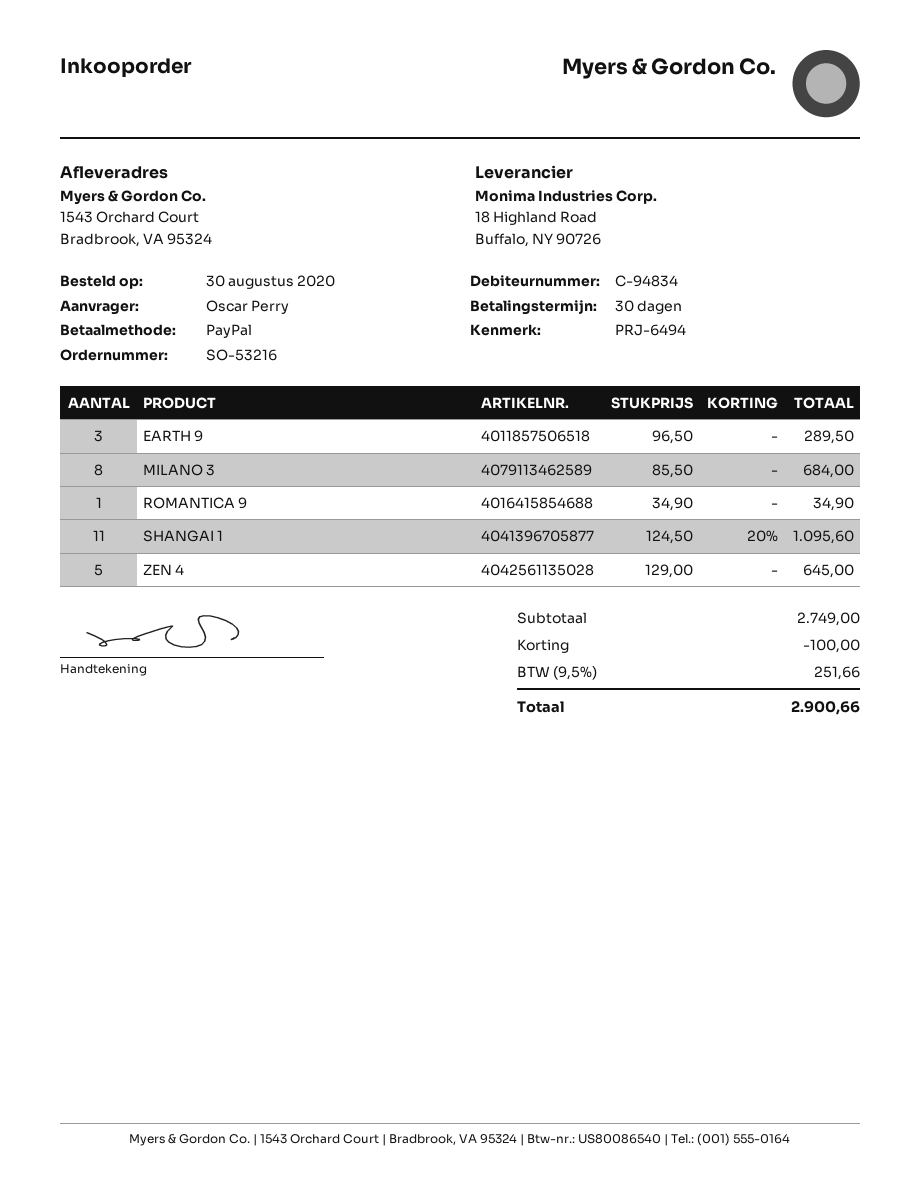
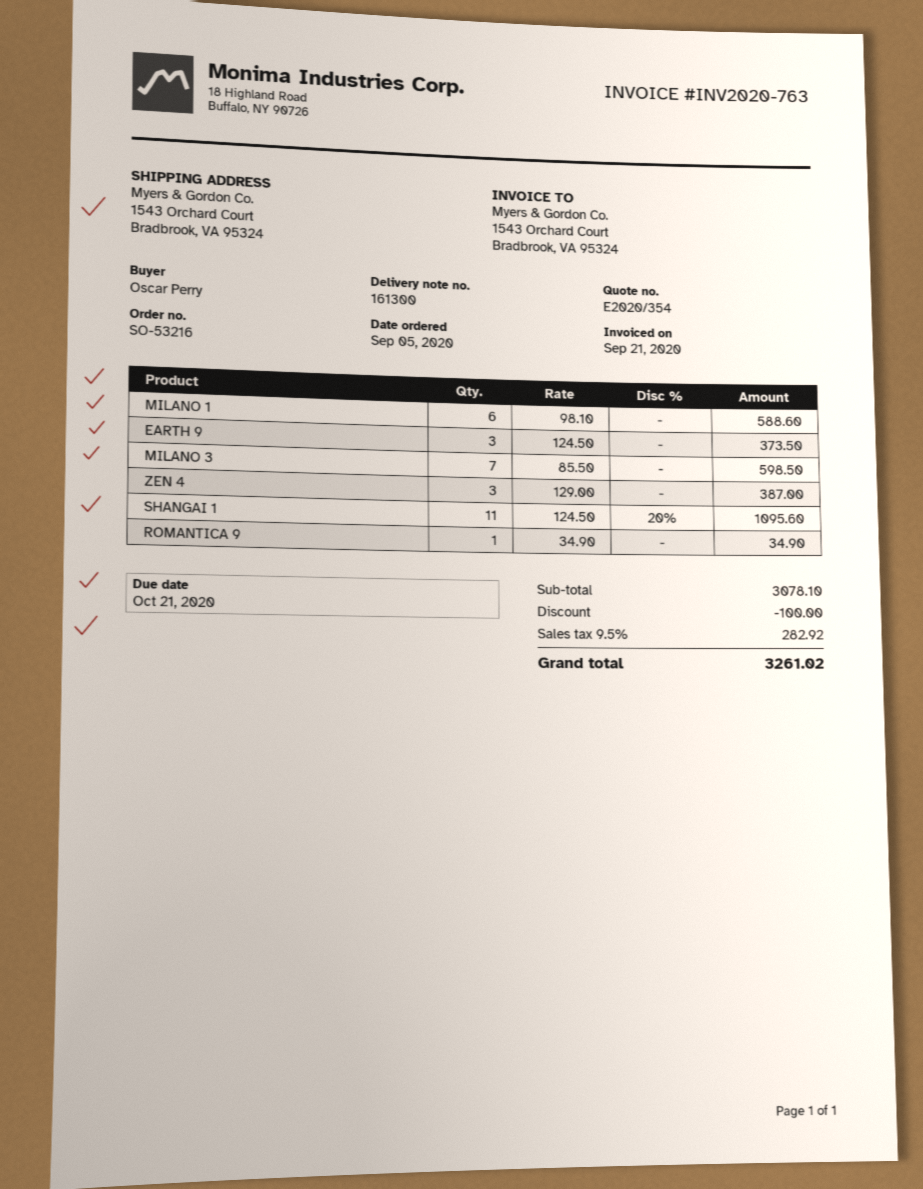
order date: 2020-08-30 -> 2020-09-05
EARTH 9: 3 x 96.50 = 289.50 -> 3 x 124.50 = 373.50
MILANO 3: 8 x 85.50 = 684.00 -> 7 x 85.50 = 598.50
ZEN 4: 5 x 129.00 = 645.00 -> 3 x 129.00 = 387.00
MILANO 1: none -> 6 x 98.10 = 588.60
subtotal: 2749.00 -> 3078.10
tax: 9.5% = 251.66 -> 9.5% = 282.92
total: 2900.66 -> 3261.02

